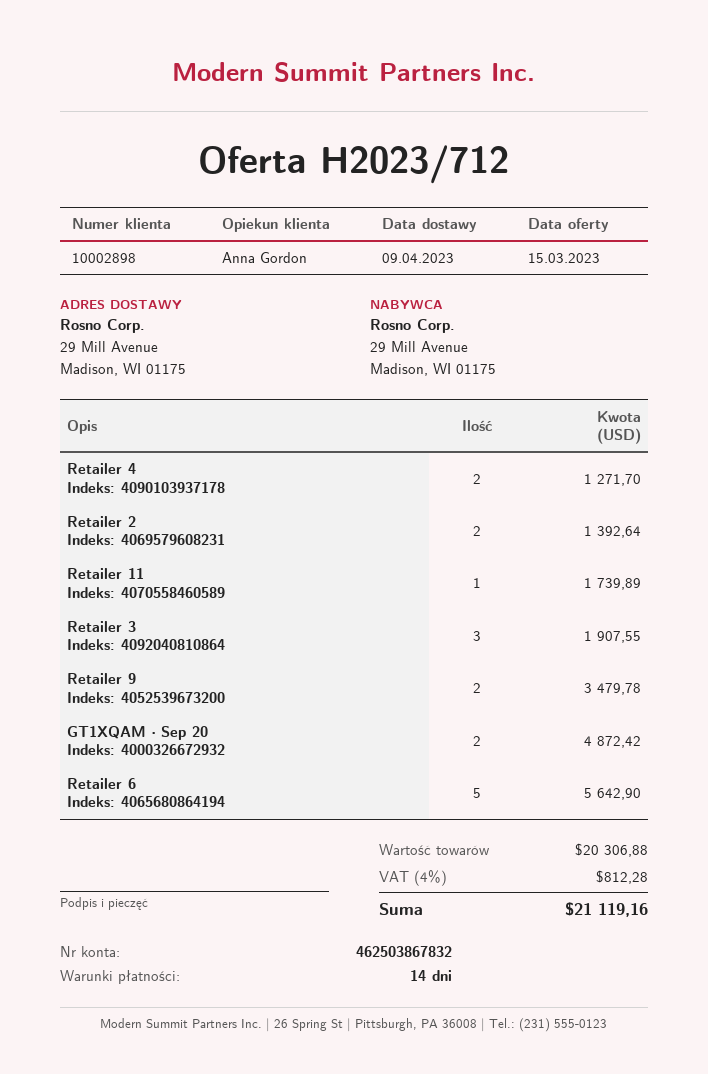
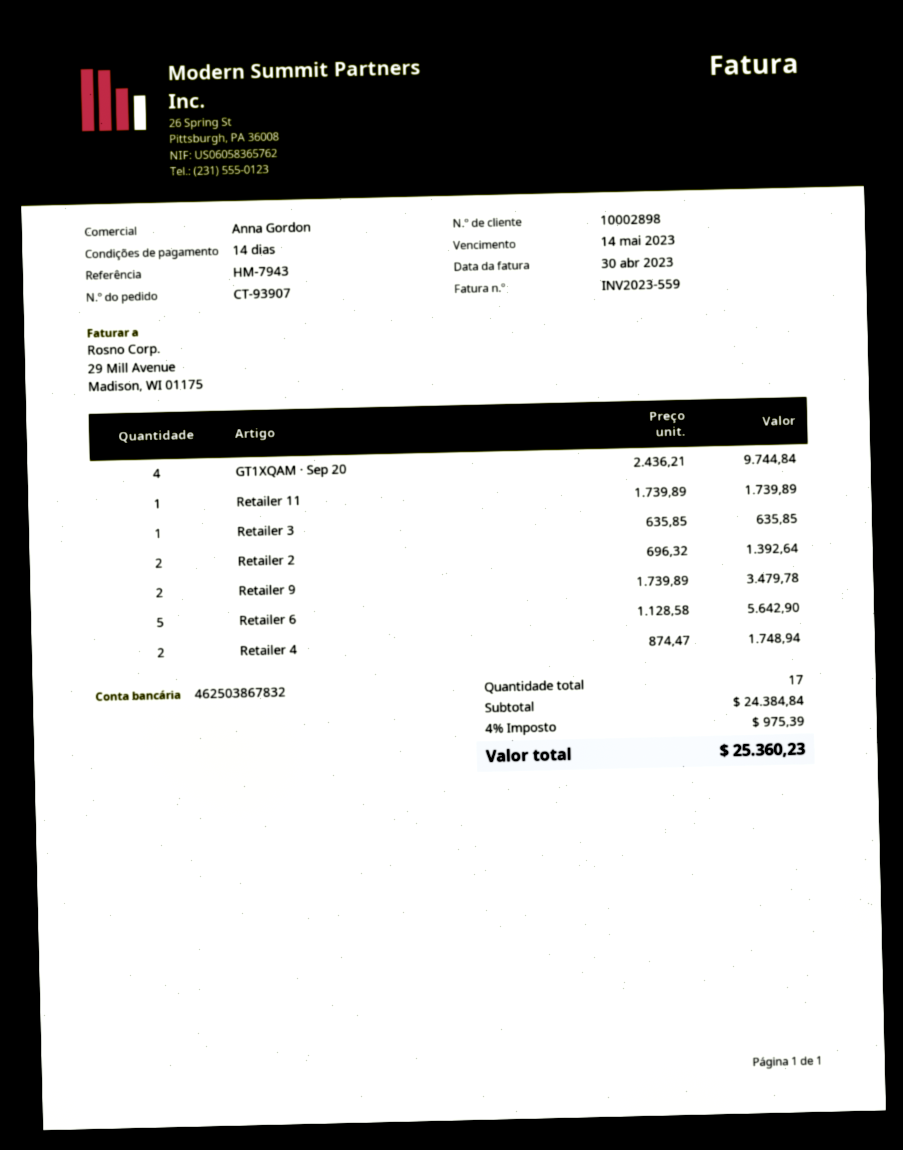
Retailer 4: 2 for 1271.70 -> 2 for 1748.94
Retailer 3: 3 for 1907.55 -> 1 for 635.85
GT1XQAM · Sep 20: 2 for 4872.42 -> 4 for 9744.84
subtotal: 20306.88 -> 24384.84
tax: 4% = 812.28 -> 4% = 975.39
total: 21119.16 -> 25360.23

